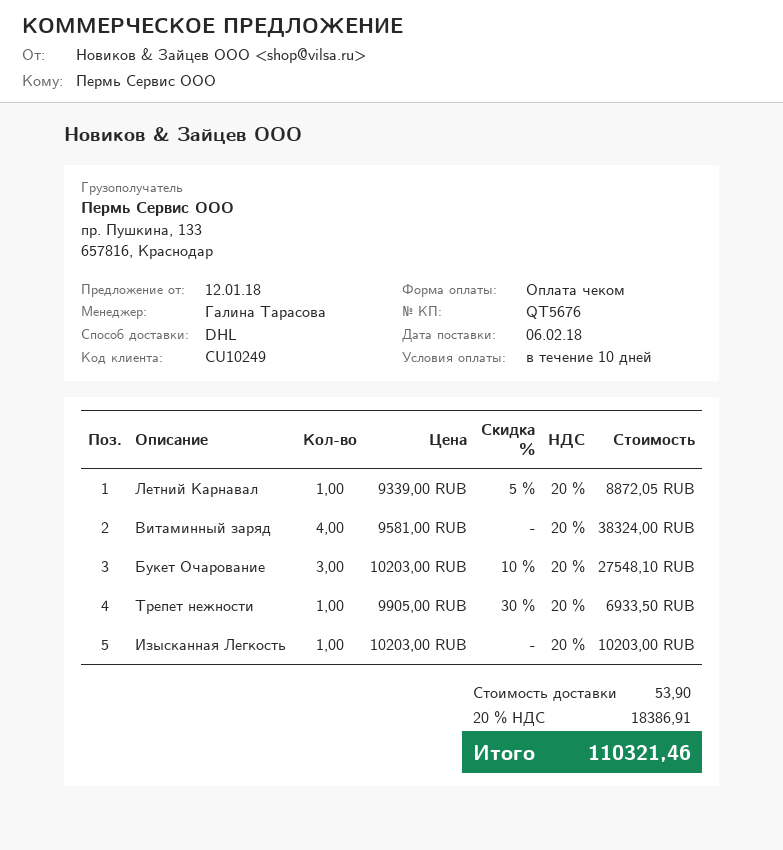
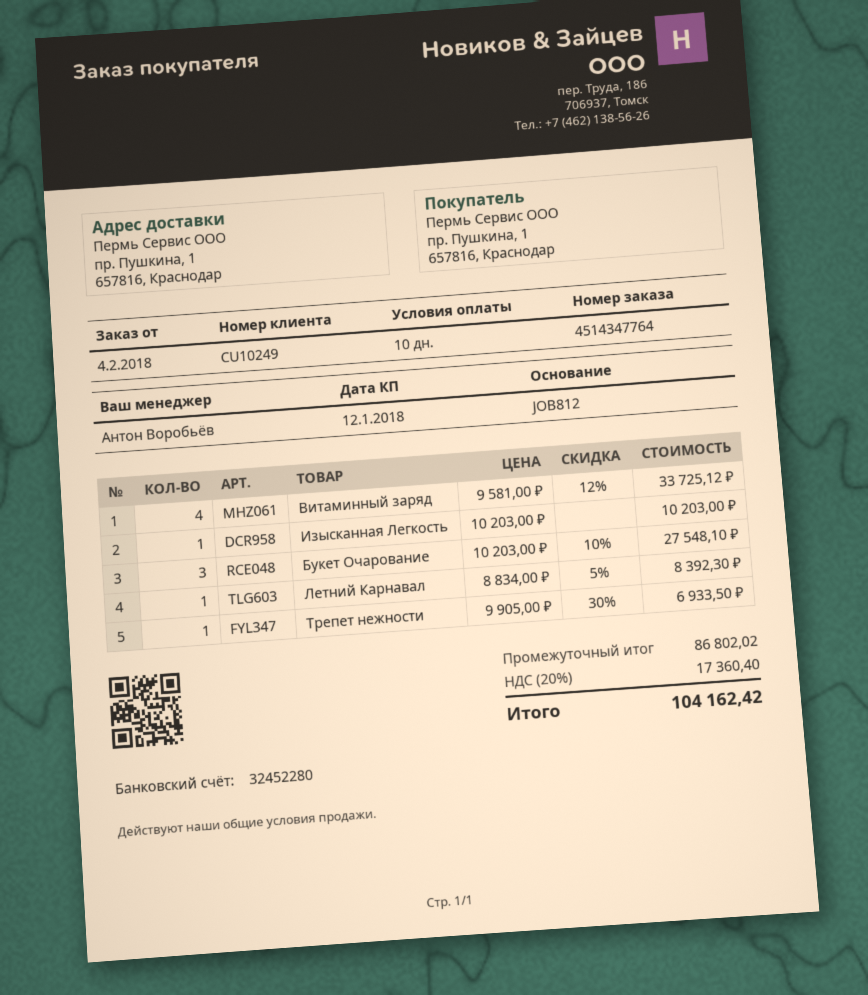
sales rep: Галина Тарасова -> Антон Воробьёв
ship to: пр. Пушкина, 133, 657816, Краснодар -> пр. Пушкина, 1, 657816, Краснодар
Летний Карнавал: 1 x 9339.00 - 5% = 8872.05 -> 1 x 8834.00 - 5% = 8392.30
Витаминный заряд: 4 x 9581.00 = 38324.00 -> 4 x 9581.00 - 12% = 33725.12
shipping: 53.90 -> none
tax: 20% = 18386.91 -> 20% = 17360.40
total: 110321.46 -> 104162.42

